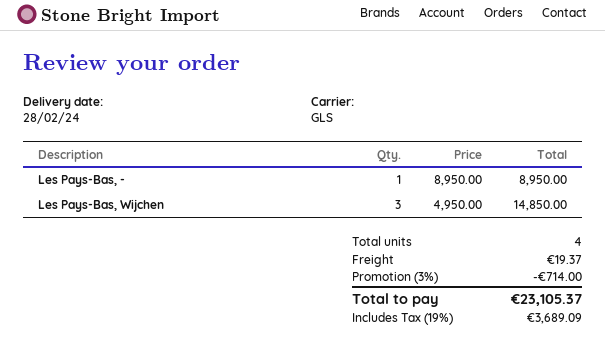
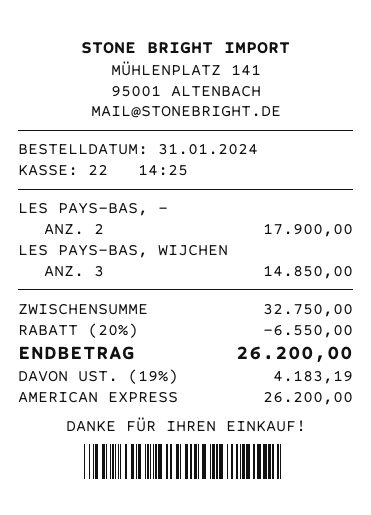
Les Pays-Bas, -: 1 for 8950.00 -> 2 for 17900.00
discount: 3% = 714.00 -> 20% = 6550.00
shipping: 19.37 -> none
tax: 19% = 3689.09 -> 19% = 4183.19
total: 23105.37 -> 26200.00

